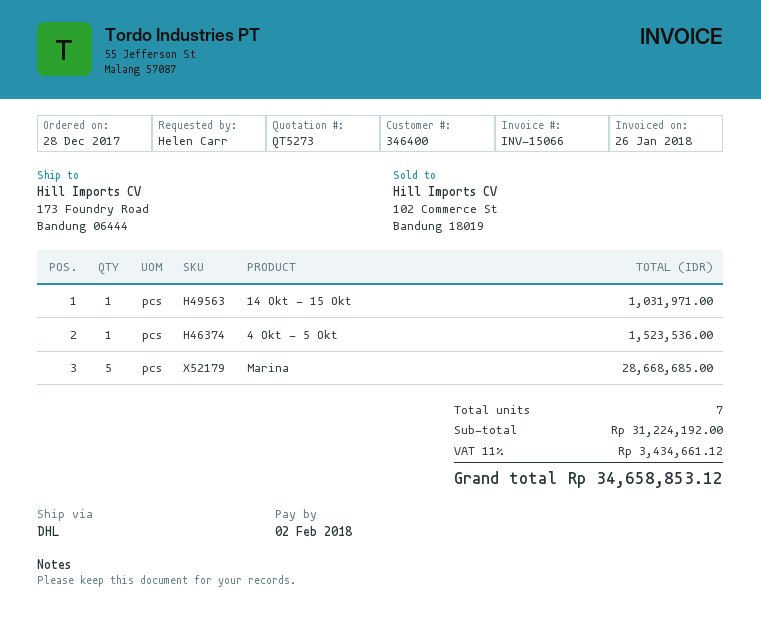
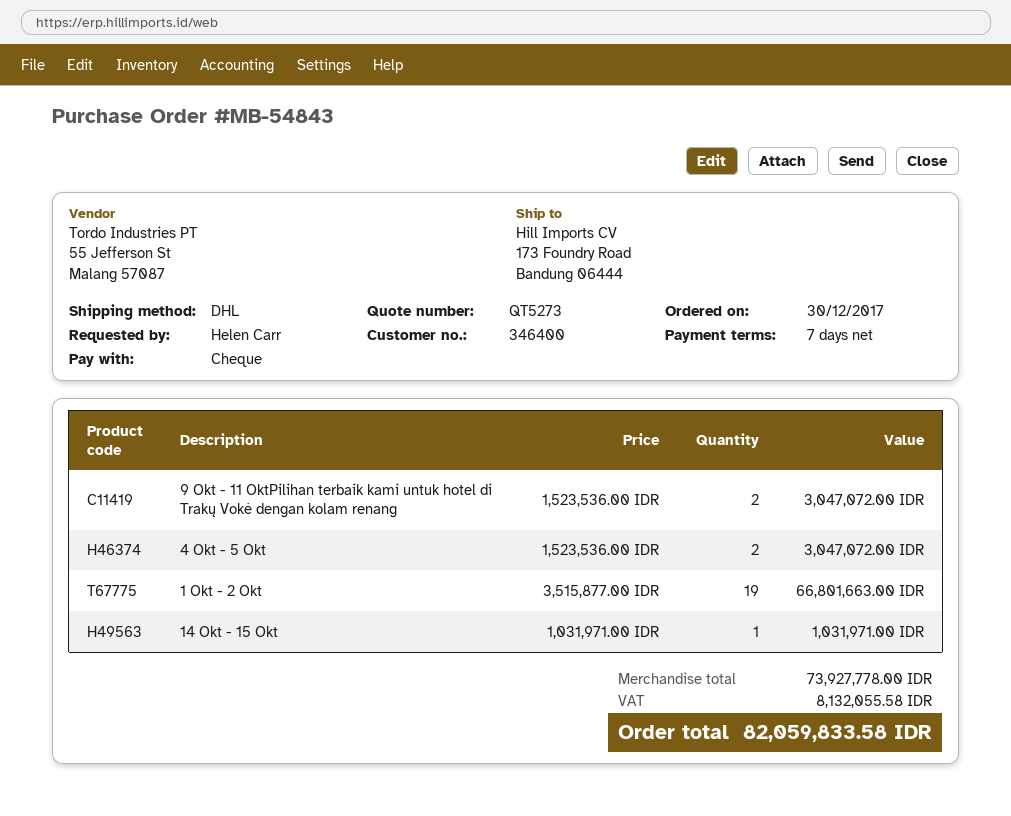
order date: 2017-12-28 -> 2017-12-30
4 Okt - 5 Okt: 1 for 1523536.00 -> 2 for 3047072.00
Marina: 5 for 28668685.00 -> none
9 Okt - 11 OktPilihan terbaik kami untuk hotel di Trakų Vokė dengan kolam renang: none -> 2 for 3047072.00
1 Okt - 2 Okt: none -> 19 for 66801663.00
subtotal: 31224192.00 -> 73927778.00
tax: 3434661.12 -> 8132055.58
total: 34658853.12 -> 82059833.58

